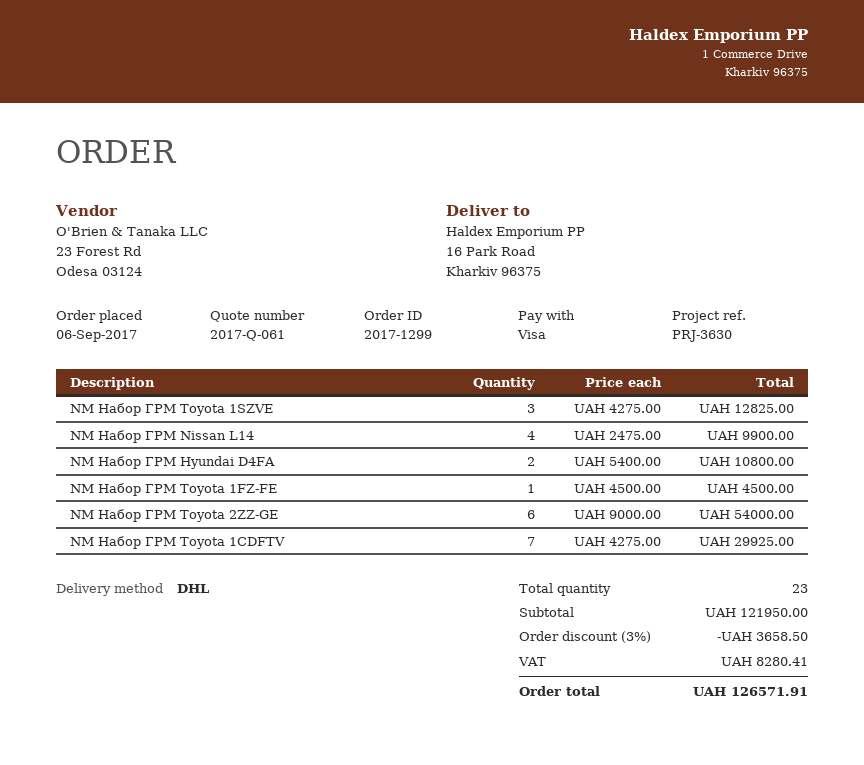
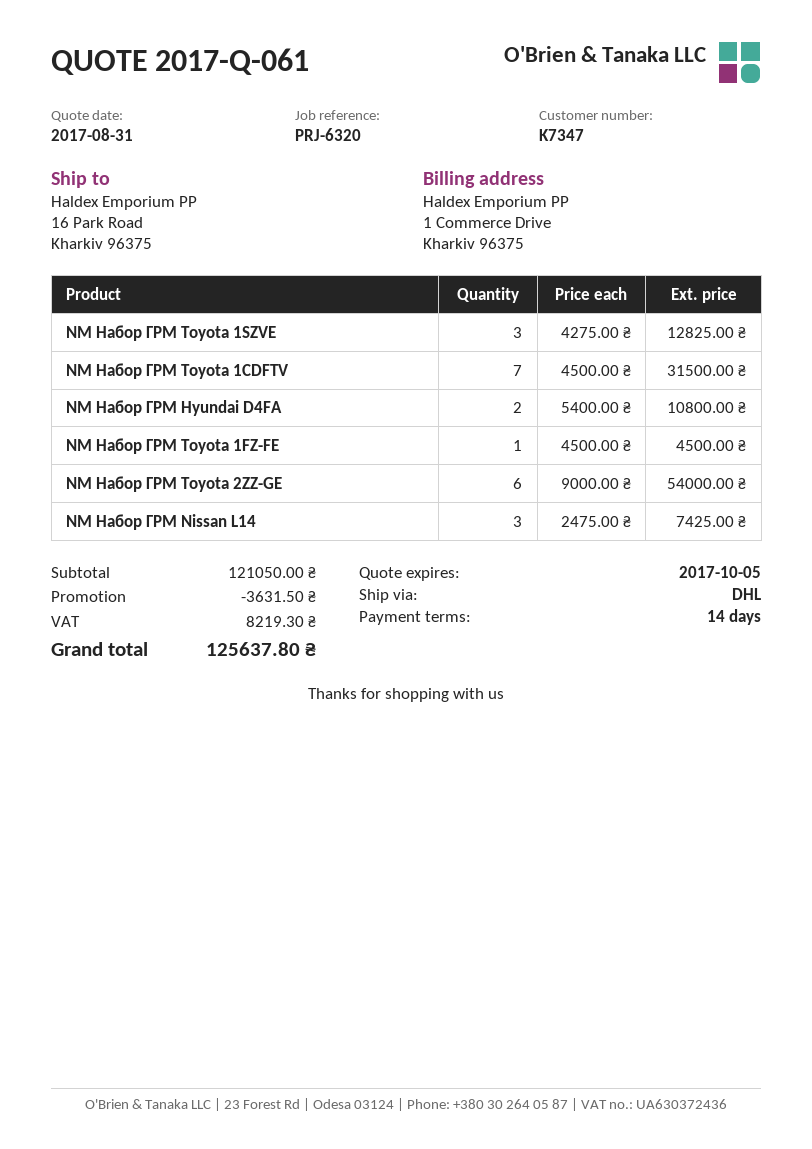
reference: PRJ-3630 -> PRJ-6320
NM Набор ГРМ Nissan L14: 4 x 2475.00 = 9900.00 -> 3 x 2475.00 = 7425.00
NM Набор ГРМ Toyota 1CDFTV: 7 x 4275.00 = 29925.00 -> 7 x 4500.00 = 31500.00
subtotal: 121950.00 -> 121050.00
discount: 3658.50 -> 3631.50
tax: 8280.41 -> 8219.30
total: 126571.91 -> 125637.80

